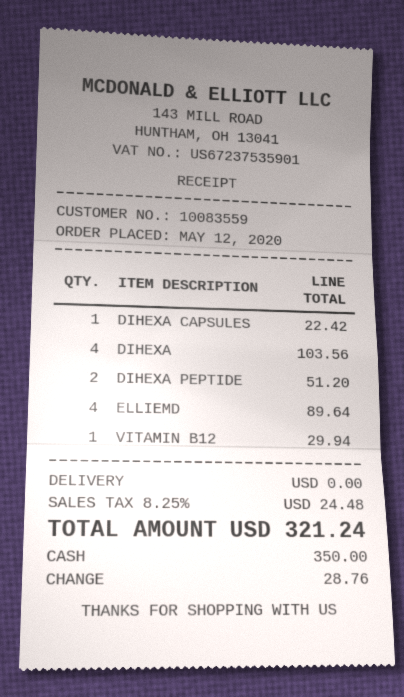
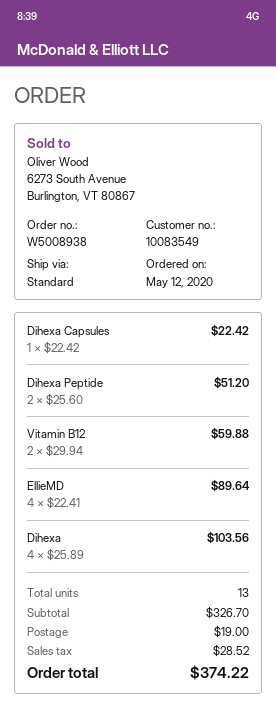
customer number: 10083559 -> 10083549
VITAMIN B12: 1 for 29.94 -> 2 for 59.88
shipping: 0.00 -> 19.00
tax: 24.48 -> 28.52
total: 321.24 -> 374.22

